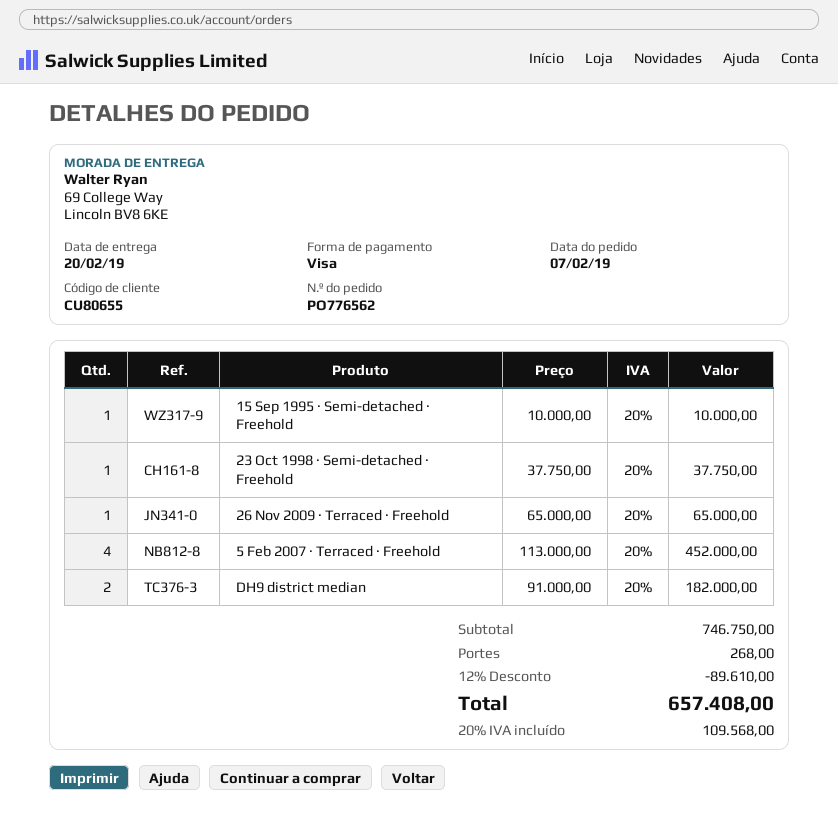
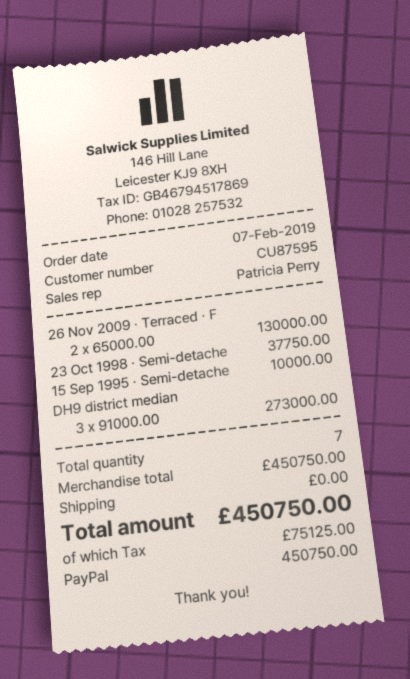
customer number: CU80655 -> CU87595
payment method: Visa -> PayPal
26 Nov 2009 · Terraced · Freehold: 1 x 65000.00 = 65000.00 -> 2 x 65000.00 = 130000.00
5 Feb 2007 · Terraced · Freehold: 4 x 113000.00 = 452000.00 -> none
DH9 district median: 2 x 91000.00 = 182000.00 -> 3 x 91000.00 = 273000.00
subtotal: 746750.00 -> 450750.00
discount: 12% = 89610.00 -> none
shipping: 268.00 -> 0.00
tax: 109568.00 -> 75125.00
total: 657408.00 -> 450750.00

